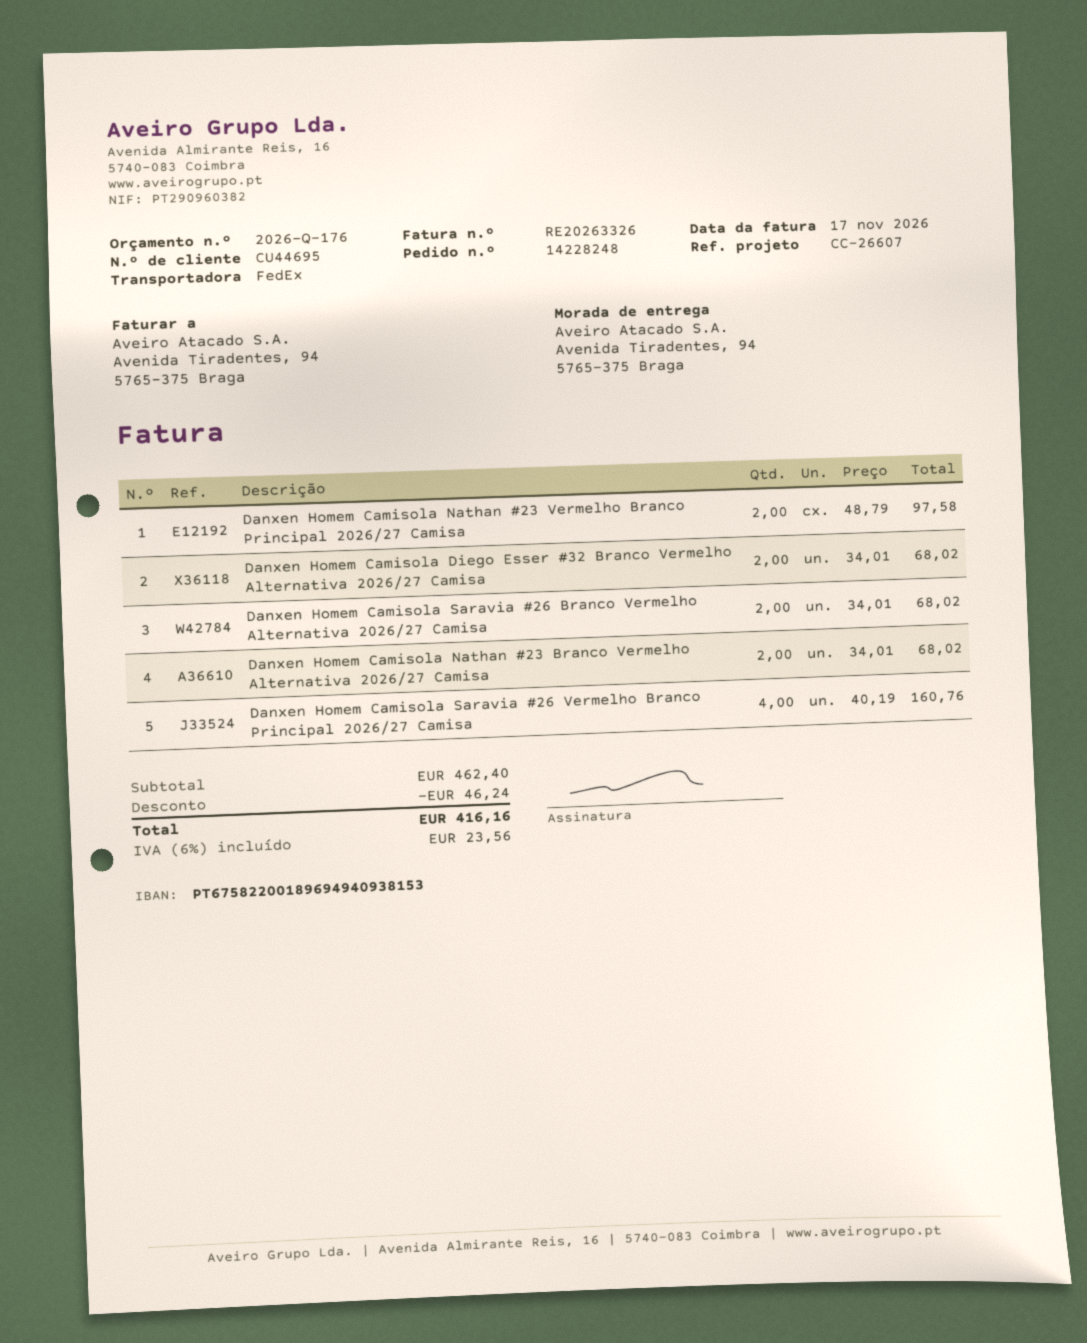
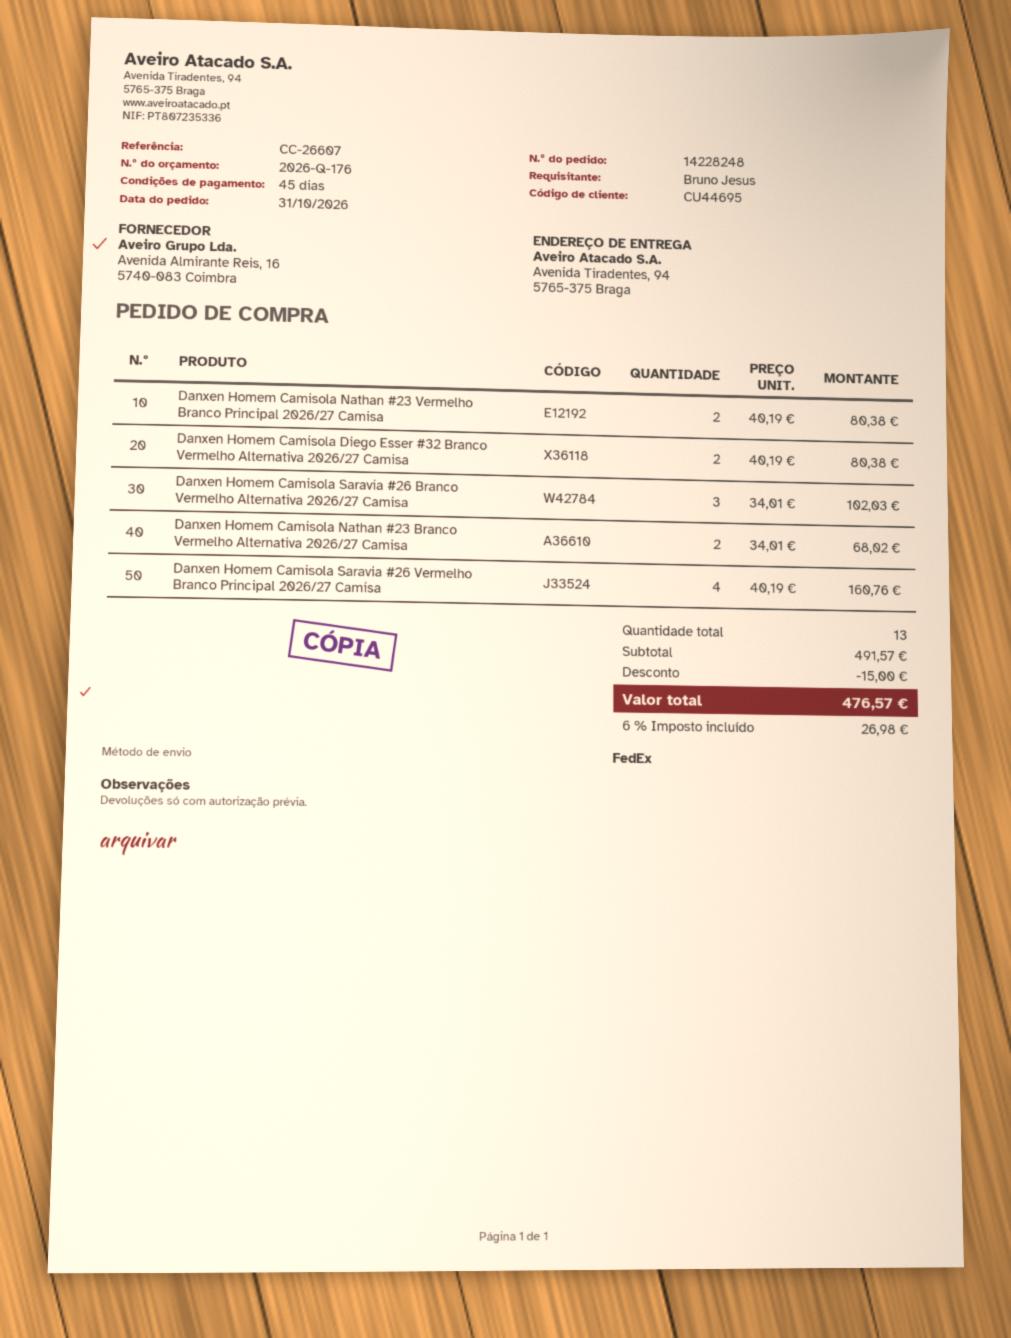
Danxen Homem Camisola Nathan #23 Vermelho Branco Principal 2026/27 Camisa: 2 x 48.79 = 97.58 -> 2 x 40.19 = 80.38
Danxen Homem Camisola Diego Esser #32 Branco Vermelho Alternativa 2026/27 Camisa: 2 x 34.01 = 68.02 -> 2 x 40.19 = 80.38
Danxen Homem Camisola Saravia #26 Branco Vermelho Alternativa 2026/27 Camisa: 2 x 34.01 = 68.02 -> 3 x 34.01 = 102.03
subtotal: 462.40 -> 491.57
discount: 46.24 -> 15.00
tax: 6% = 23.56 -> 6% = 26.98
total: 416.16 -> 476.57

